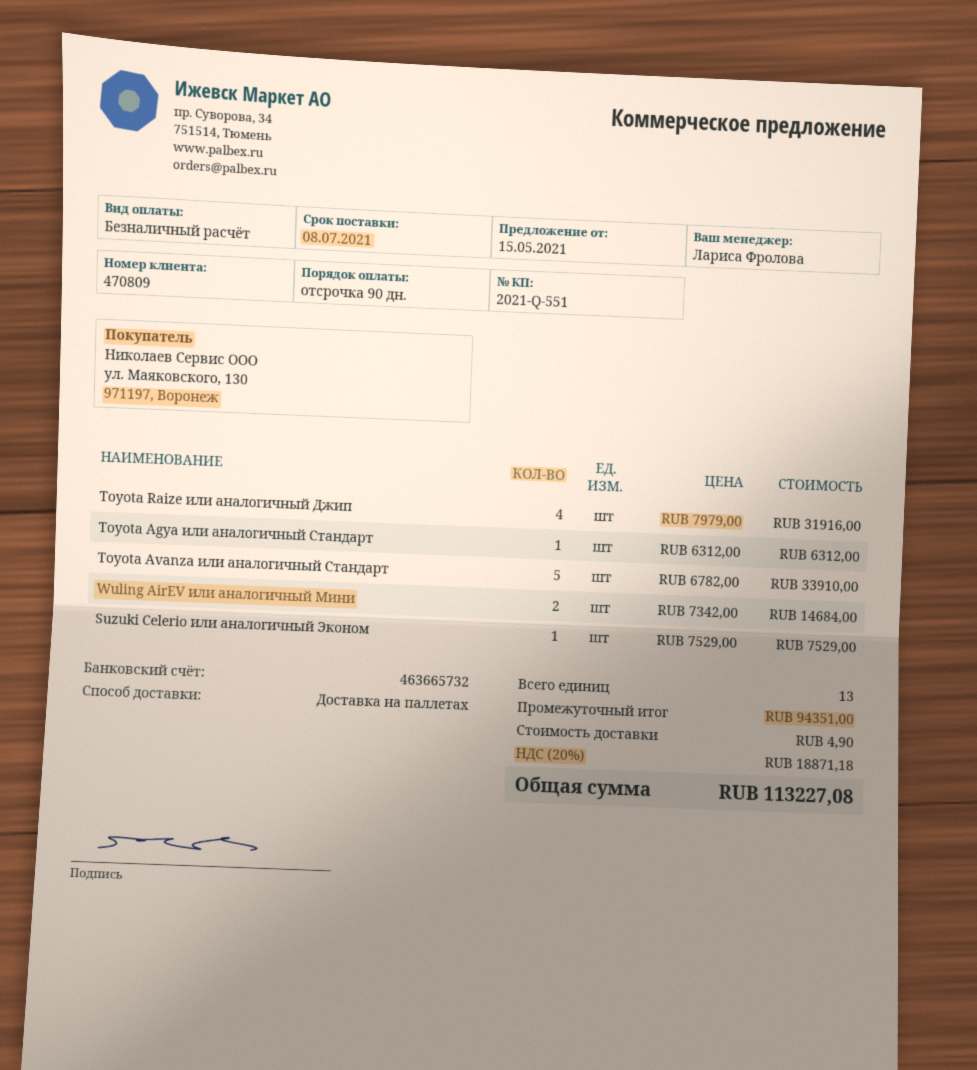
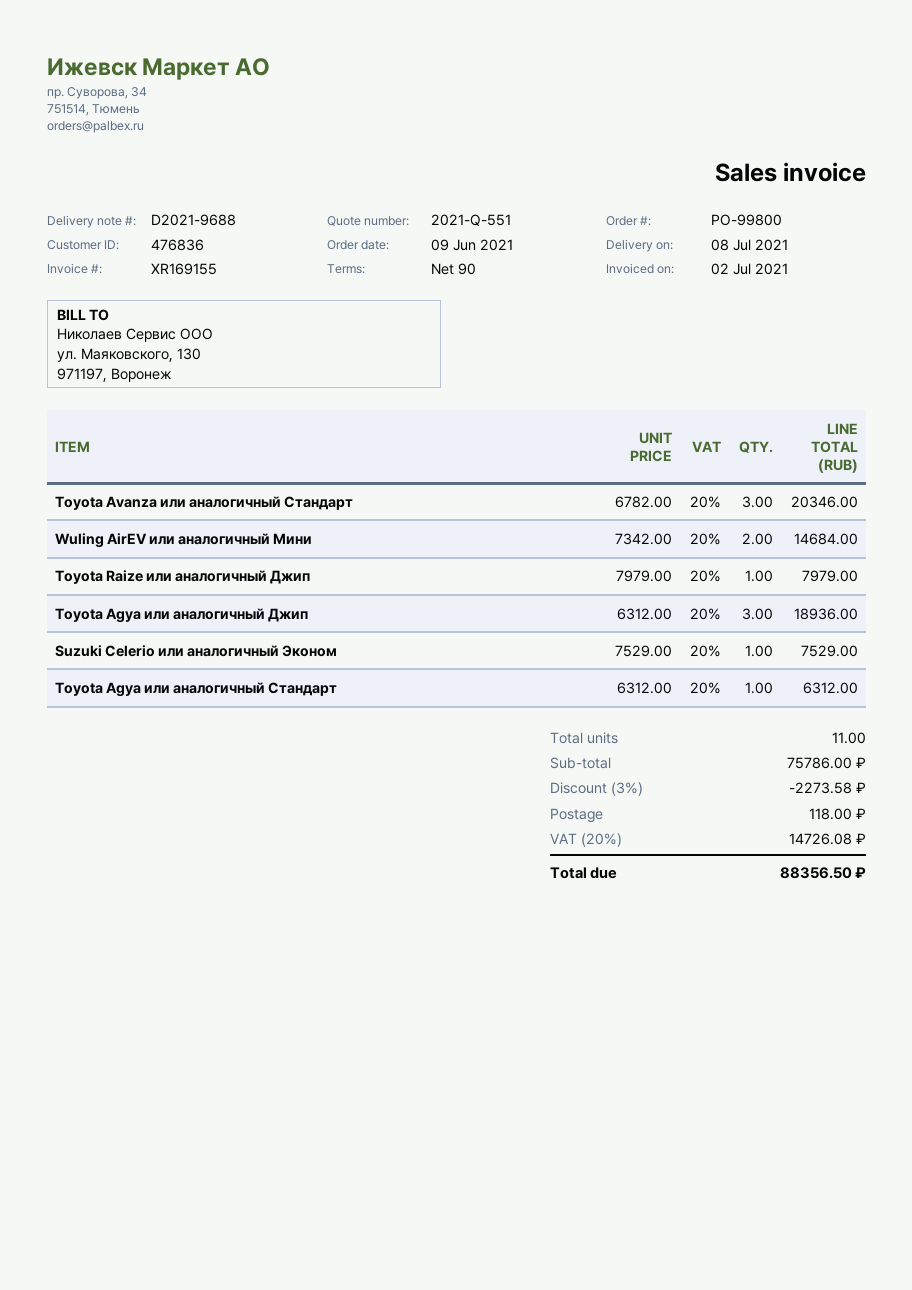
customer number: 470809 -> 476836
Toyota Raize или аналогичный Джип: 4 x 7979.00 = 31916.00 -> 1 x 7979.00 = 7979.00
Toyota Avanza или аналогичный Стандарт: 5 x 6782.00 = 33910.00 -> 3 x 6782.00 = 20346.00
Toyota Agya или аналогичный Джип: none -> 3 x 6312.00 = 18936.00
total quantity: 13 -> 11
subtotal: 94351.00 -> 75786.00
discount: none -> 3% = 2273.58
shipping: 4.90 -> 118.00
tax: 20% = 18871.18 -> 20% = 14726.08
total: 113227.08 -> 88356.50

